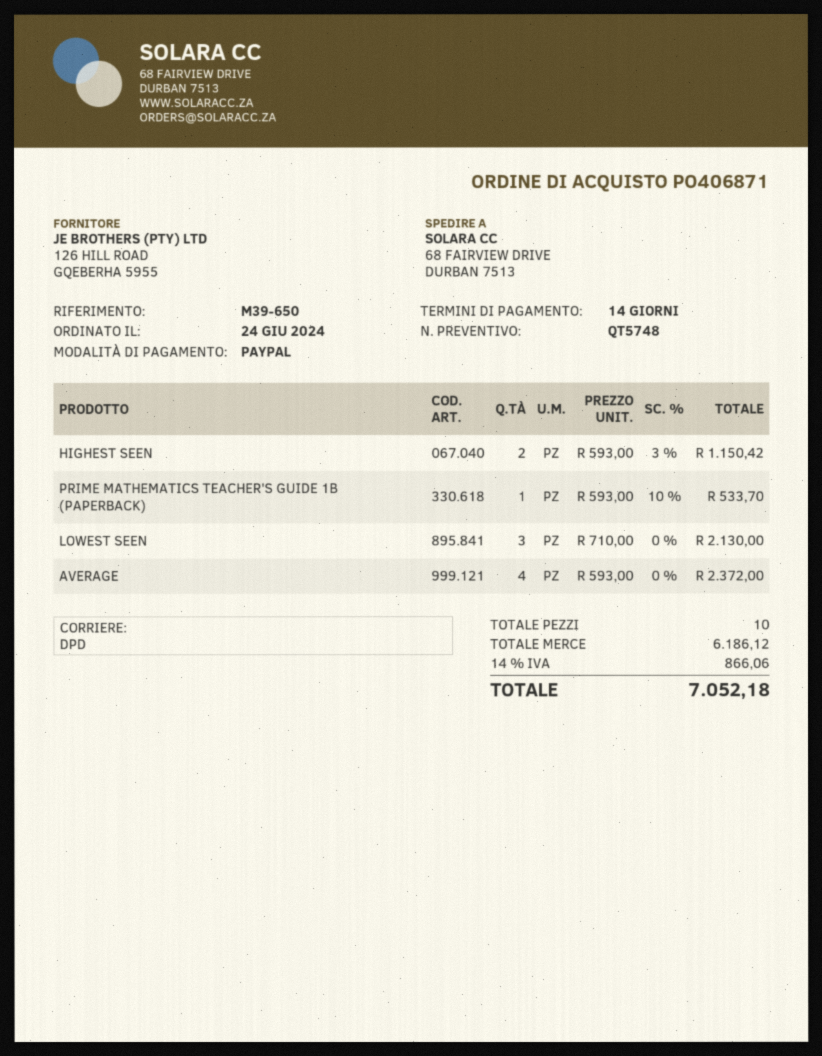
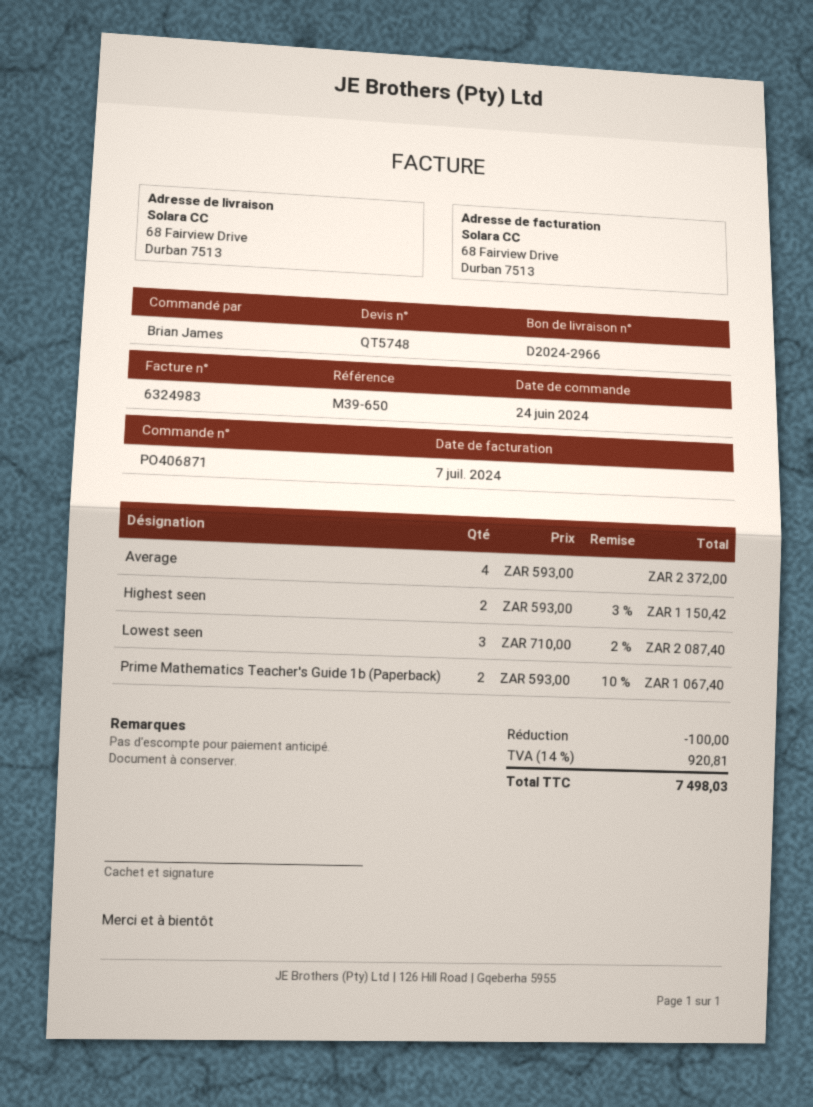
PRIME MATHEMATICS TEACHER'S GUIDE 1B (PAPERBACK): 1 x 593.00 - 10% = 533.70 -> 2 x 593.00 - 10% = 1067.40
LOWEST SEEN: 3 x 710.00 = 2130.00 -> 3 x 710.00 - 2% = 2087.40
discount: none -> 100.00
tax: 14% = 866.06 -> 14% = 920.81
total: 7052.18 -> 7498.03

